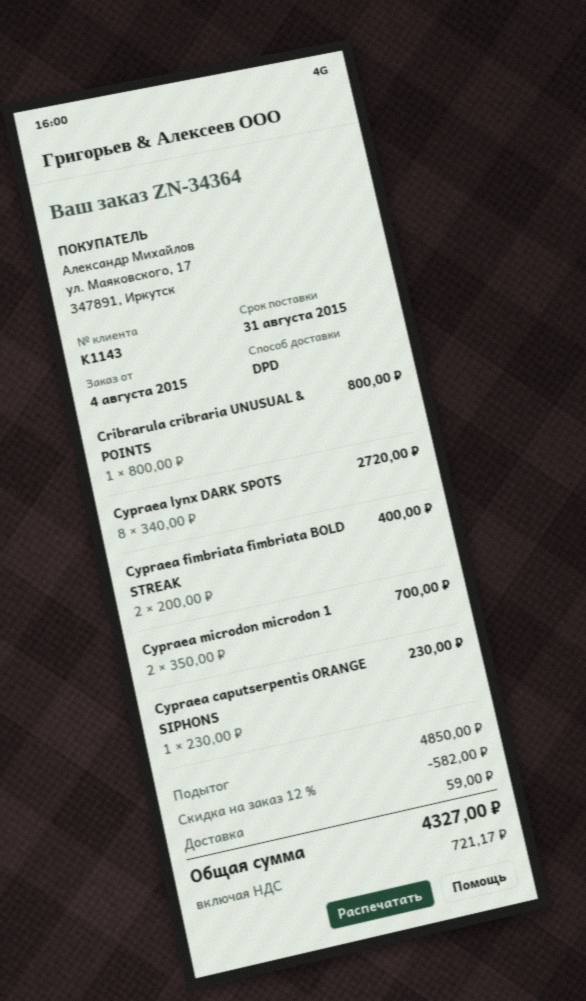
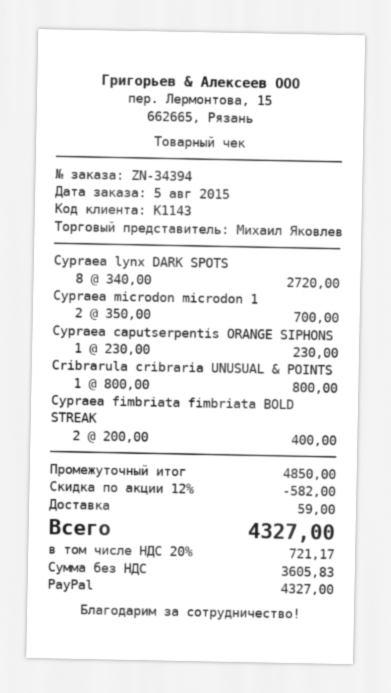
order number: ZN-34364 -> ZN-34394
order date: 2015-08-04 -> 2015-08-05

